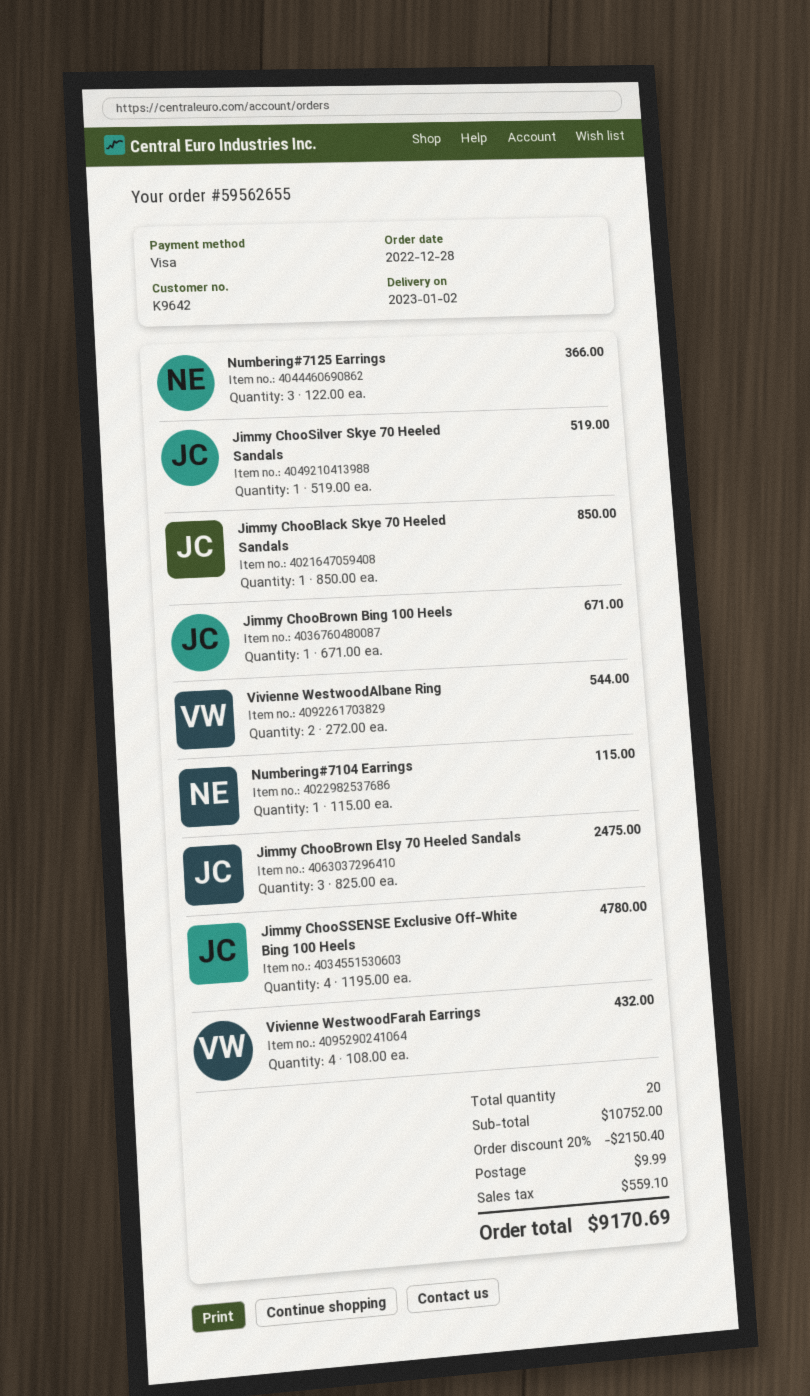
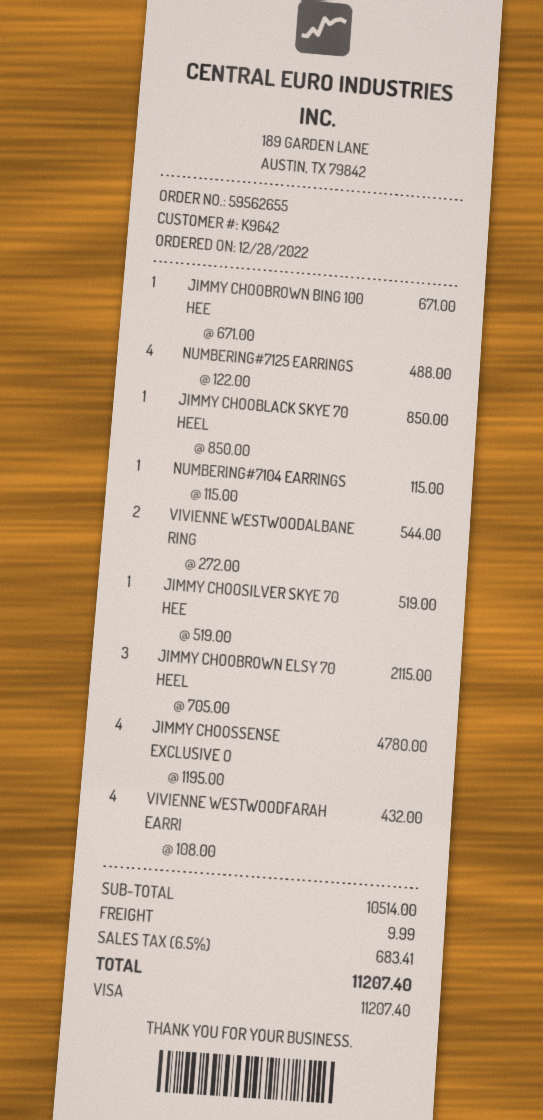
Numbering#7125 Earrings: 3 x 122.00 = 366.00 -> 4 x 122.00 = 488.00
Jimmy ChooBrown Elsy 70 Heeled Sandals: 3 x 825.00 = 2475.00 -> 3 x 705.00 = 2115.00
subtotal: 10752.00 -> 10514.00
discount: 20% = 2150.40 -> none
tax: 559.10 -> 683.41
total: 9170.69 -> 11207.40

